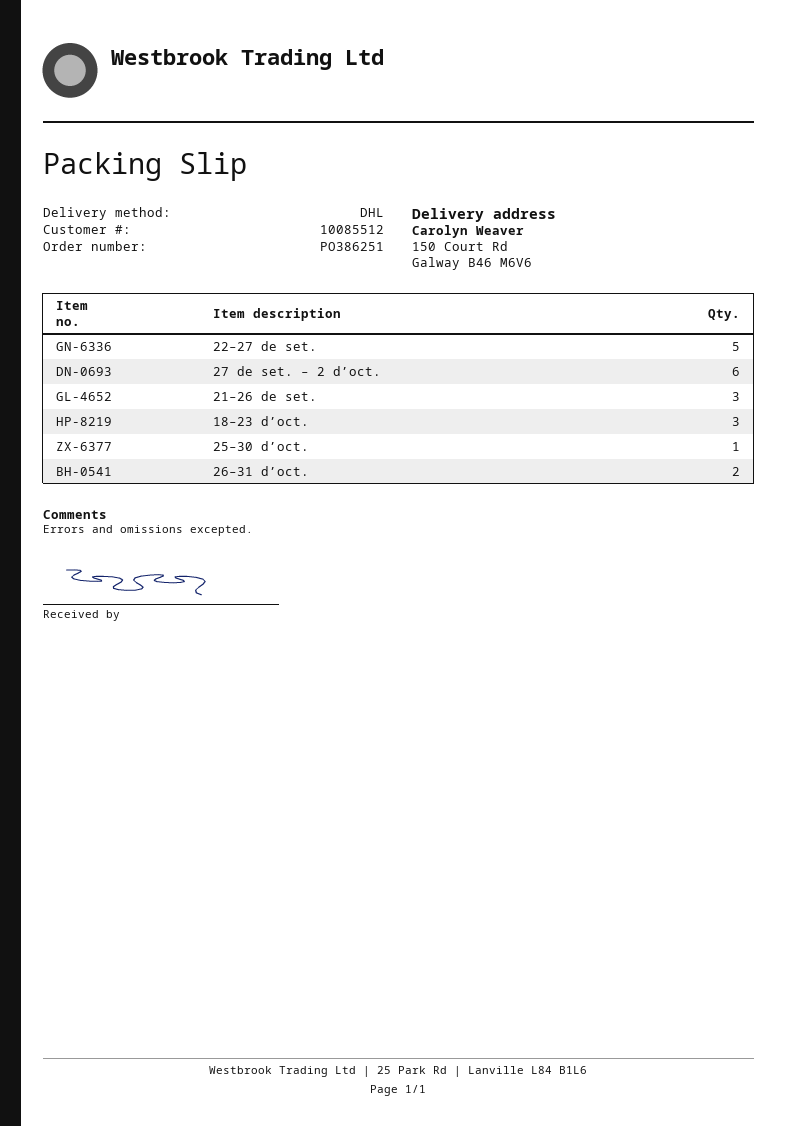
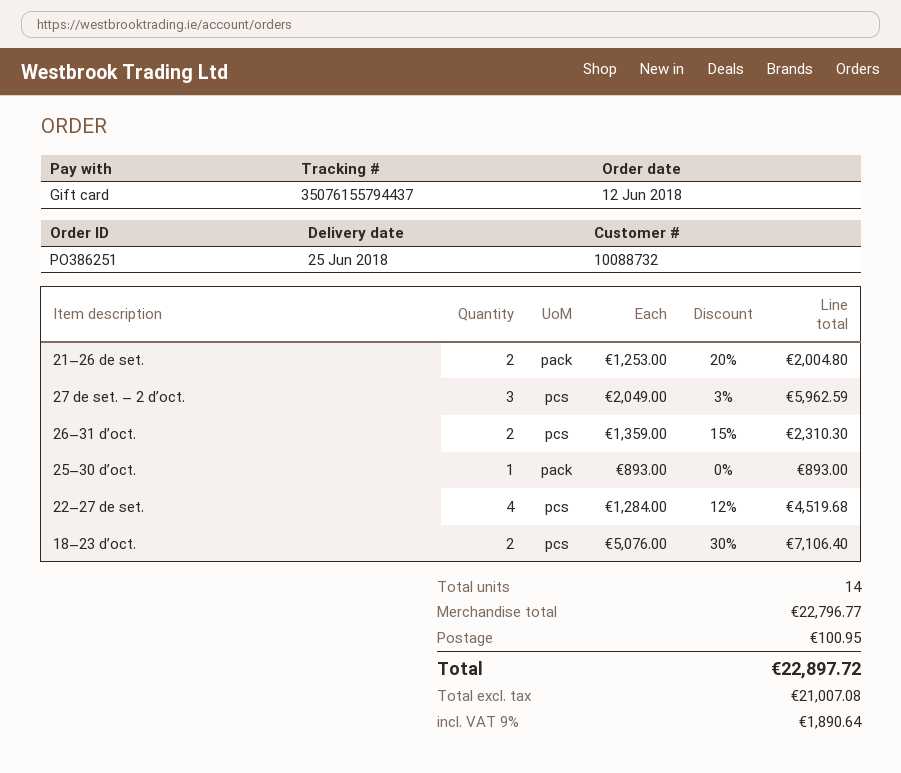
customer number: 10085512 -> 10088732
22–27 de set.: 5 -> 4
27 de set. – 2 d’oct.: 6 -> 3
21–26 de set.: 3 -> 2
18–23 d’oct.: 3 -> 2

